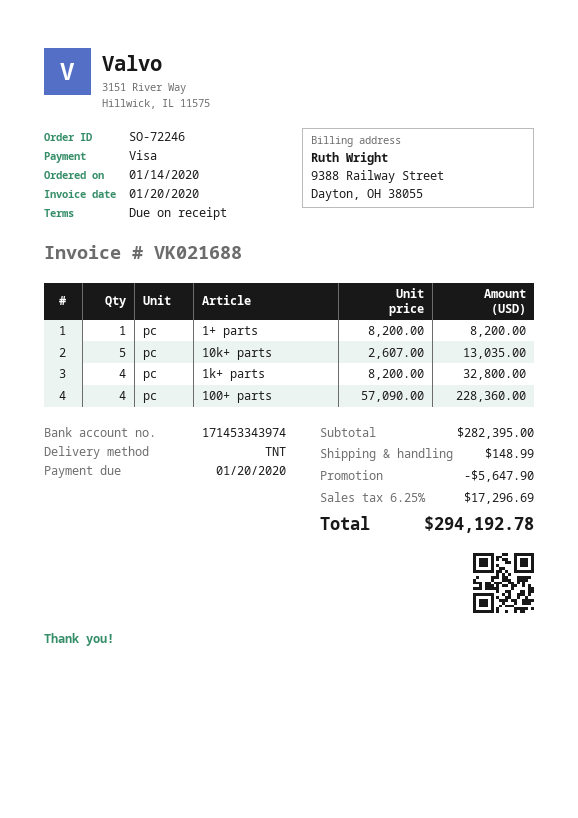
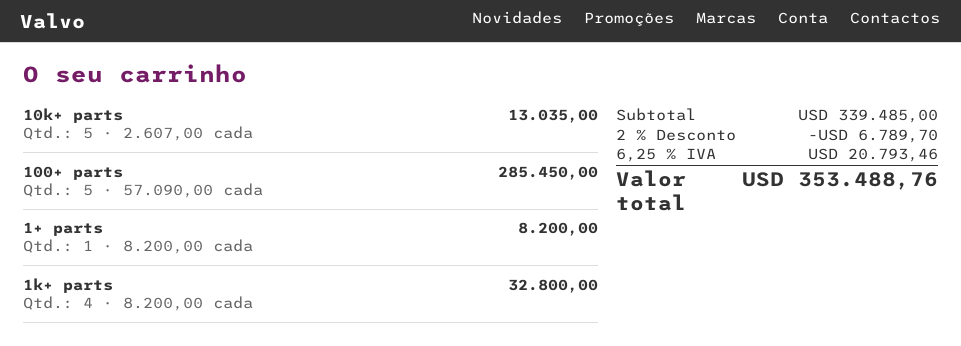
100+ parts: 4 x 57090.00 = 228360.00 -> 5 x 57090.00 = 285450.00
subtotal: 282395.00 -> 339485.00
discount: 5647.90 -> 6789.70
shipping: 148.99 -> none
tax: 6.25% = 17296.69 -> 6.25% = 20793.46
total: 294192.78 -> 353488.76

